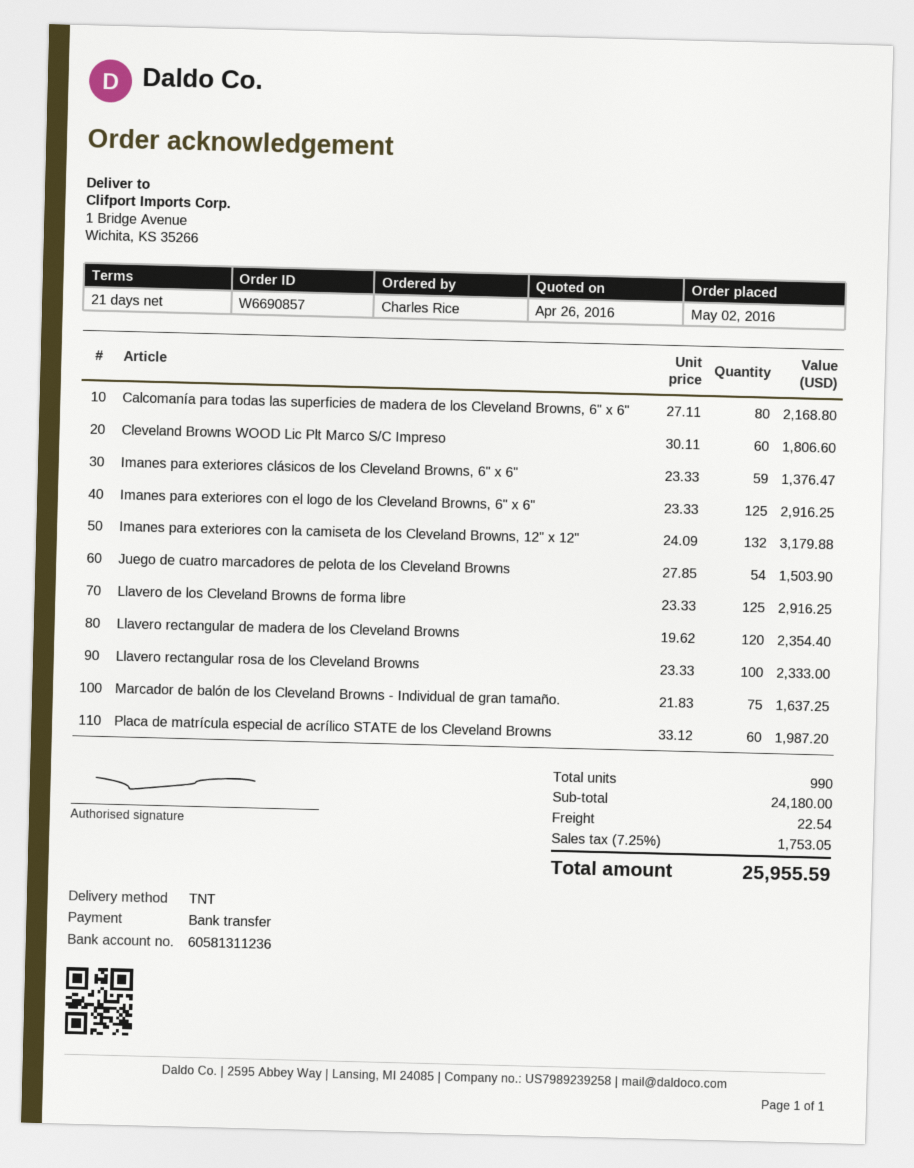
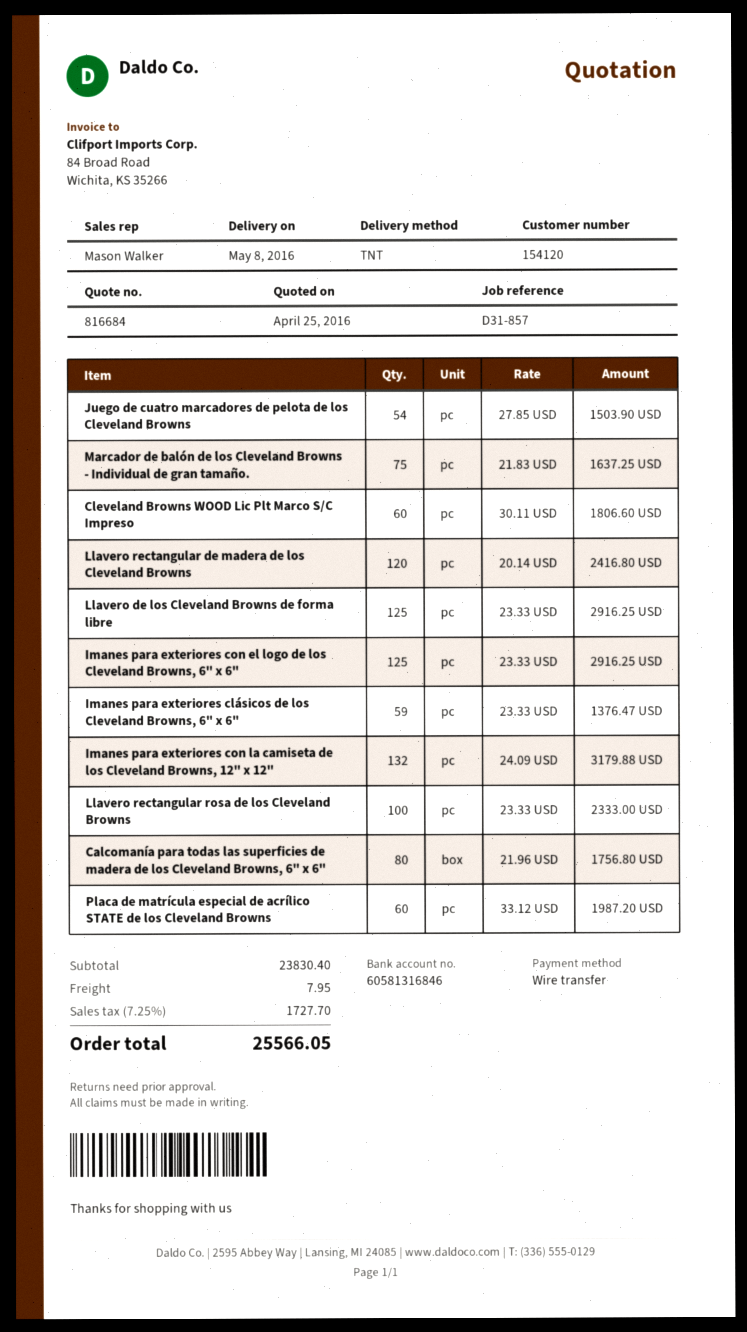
quote date: 2016-04-26 -> 2016-04-25
bank account: 60581311236 -> 60581316846
Calcomanía para todas las superficies de madera de los Cleveland Browns, 6" x 6": 80 x 27.11 = 2168.80 -> 80 x 21.96 = 1756.80
Llavero rectangular de madera de los Cleveland Browns: 120 x 19.62 = 2354.40 -> 120 x 20.14 = 2416.80
subtotal: 24180.00 -> 23830.40
shipping: 22.54 -> 7.95
tax: 7.25% = 1753.05 -> 7.25% = 1727.70
total: 25955.59 -> 25566.05

